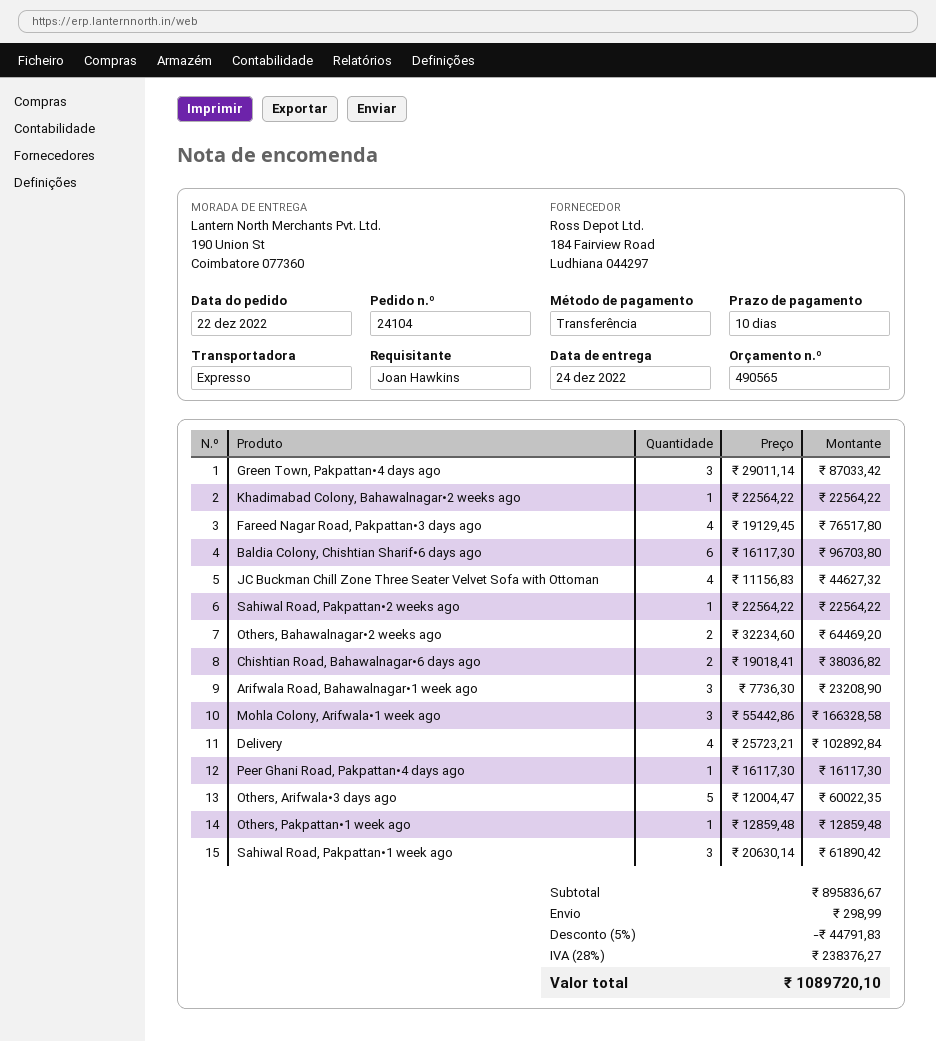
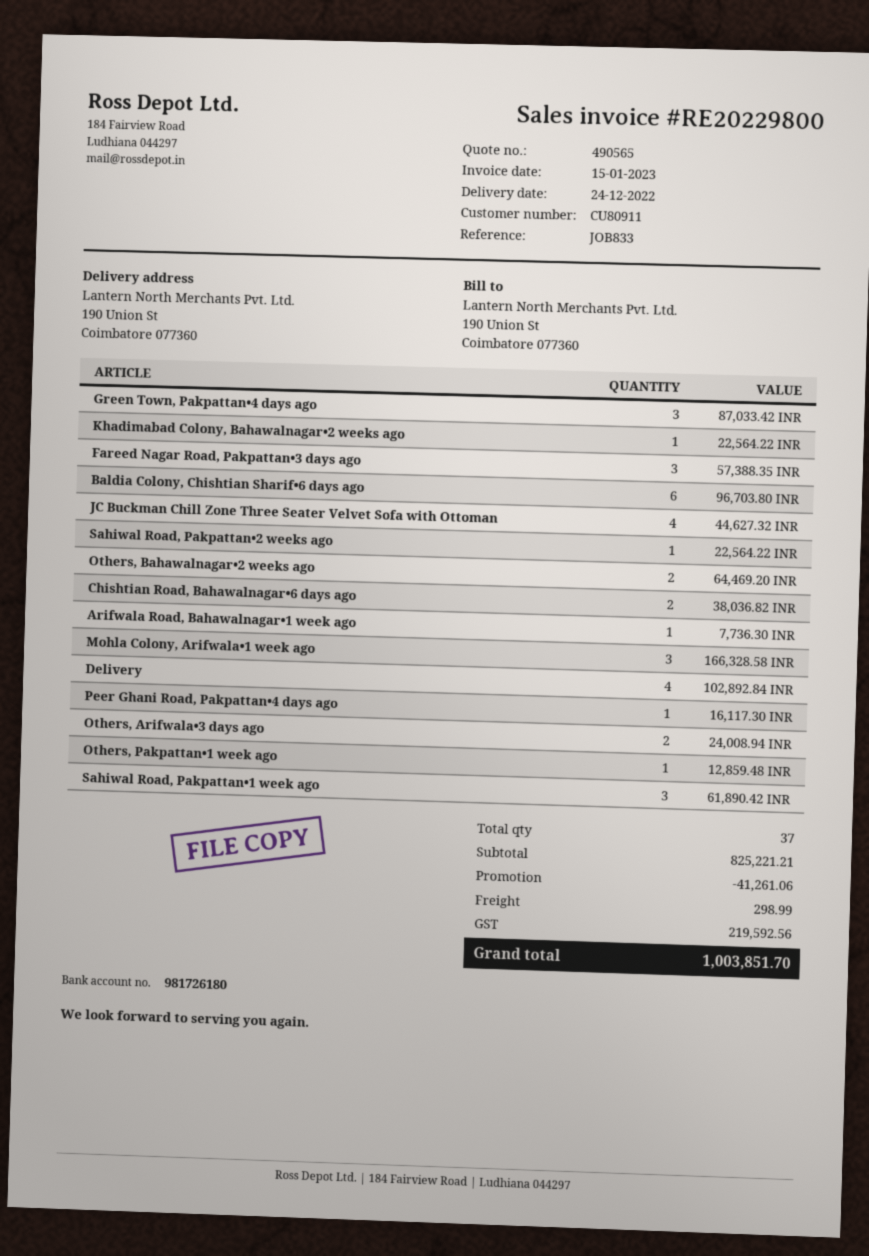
Fareed Nagar Road, Pakpattan•3 days ago: 4 for 76517.80 -> 3 for 57388.35
Arifwala Road, Bahawalnagar•1 week ago: 3 for 23208.90 -> 1 for 7736.30
Others, Arifwala•3 days ago: 5 for 60022.35 -> 2 for 24008.94
subtotal: 895836.67 -> 825221.21
discount: 44791.83 -> 41261.06
tax: 238376.27 -> 219592.56
total: 1089720.10 -> 1003851.70

